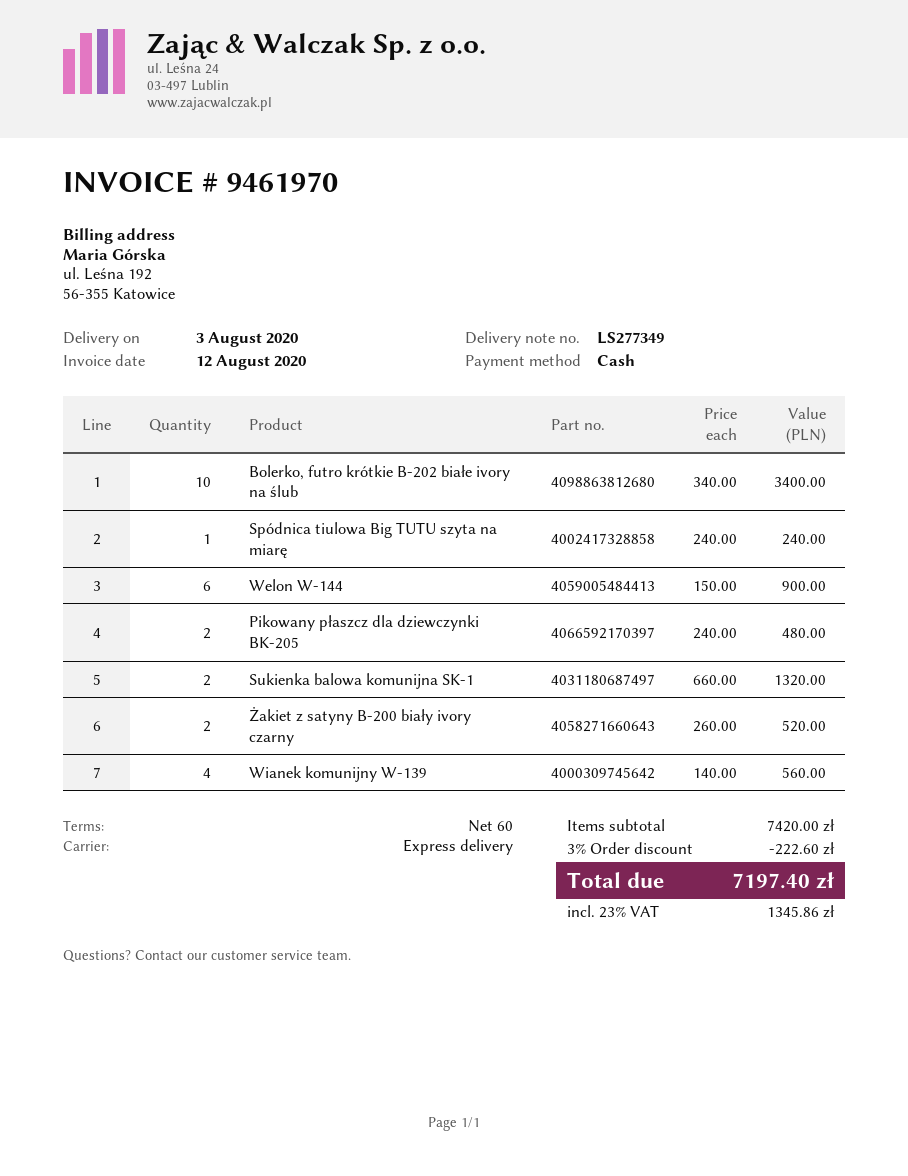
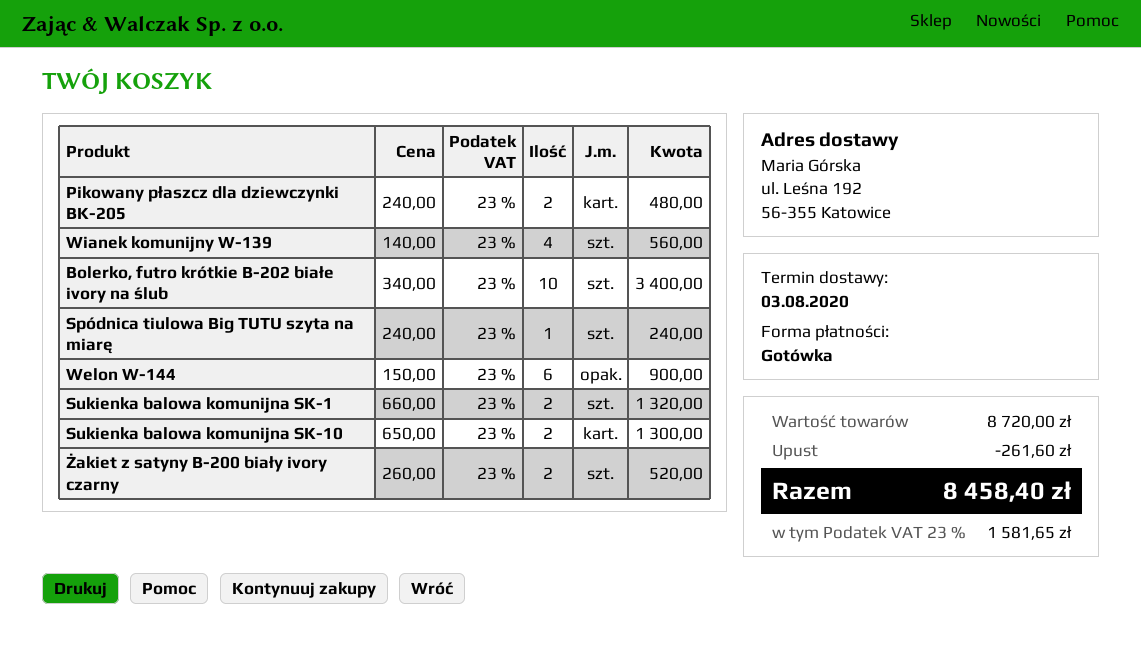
Sukienka balowa komunijna SK-10: none -> 2 x 650.00 = 1300.00
subtotal: 7420.00 -> 8720.00
discount: 222.60 -> 261.60
tax: 23% = 1345.86 -> 23% = 1581.65
total: 7197.40 -> 8458.40

